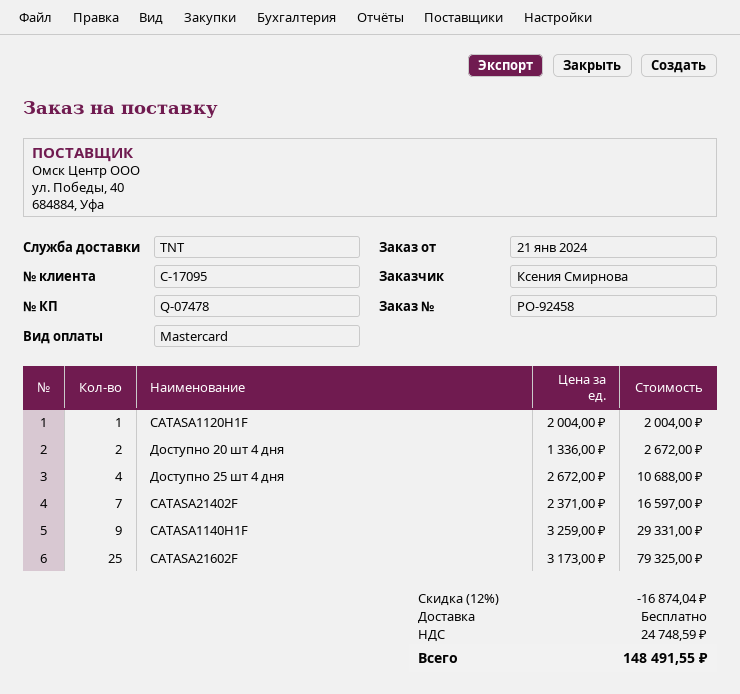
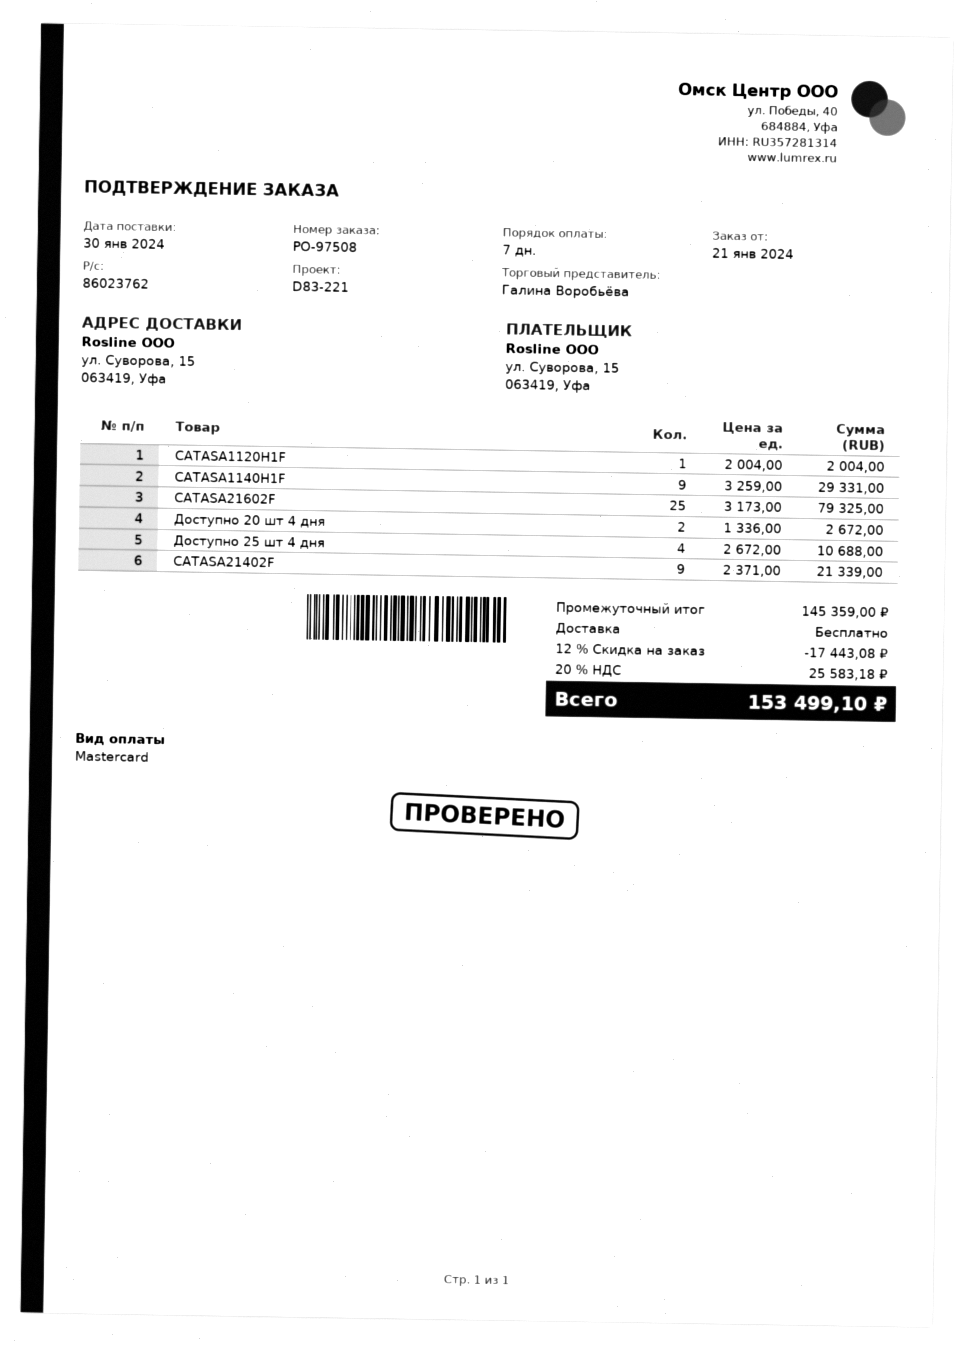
order number: PO-92458 -> PO-97508
CATASA21402F: 7 x 2371.00 = 16597.00 -> 9 x 2371.00 = 21339.00
discount: 12% = 16874.04 -> 12% = 17443.08
tax: 24748.59 -> 25583.18
total: 148491.55 -> 153499.10

